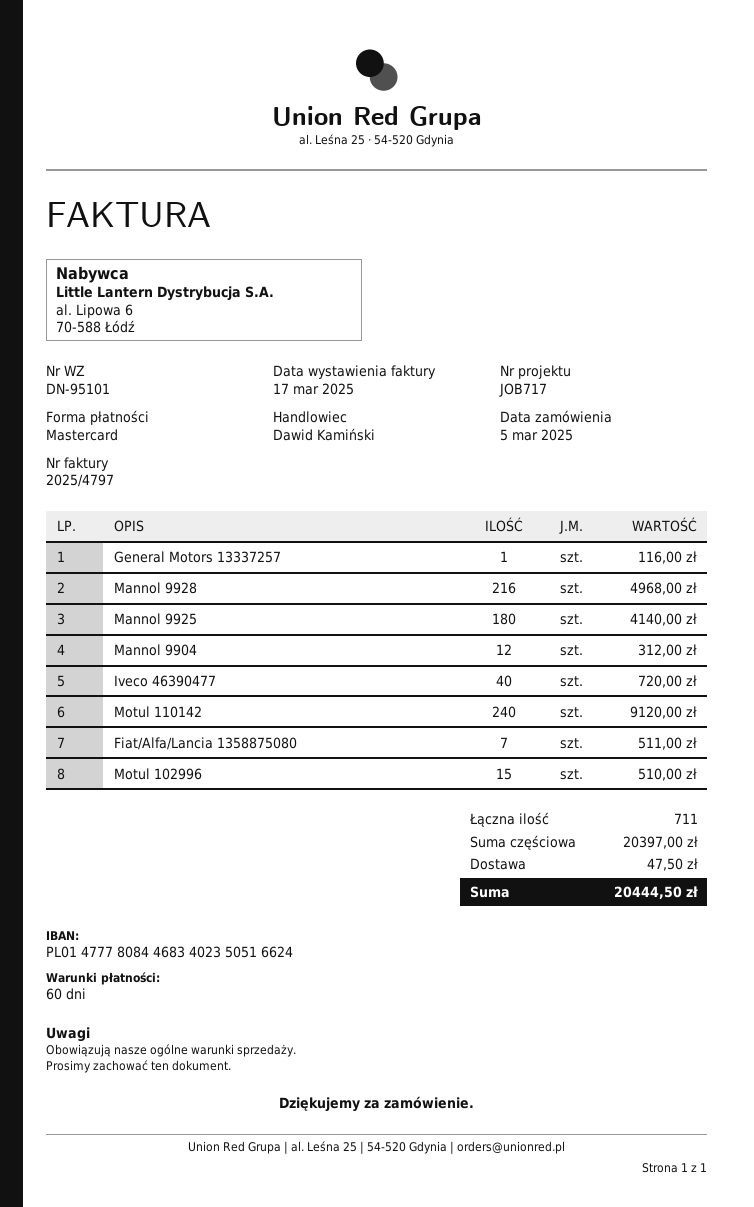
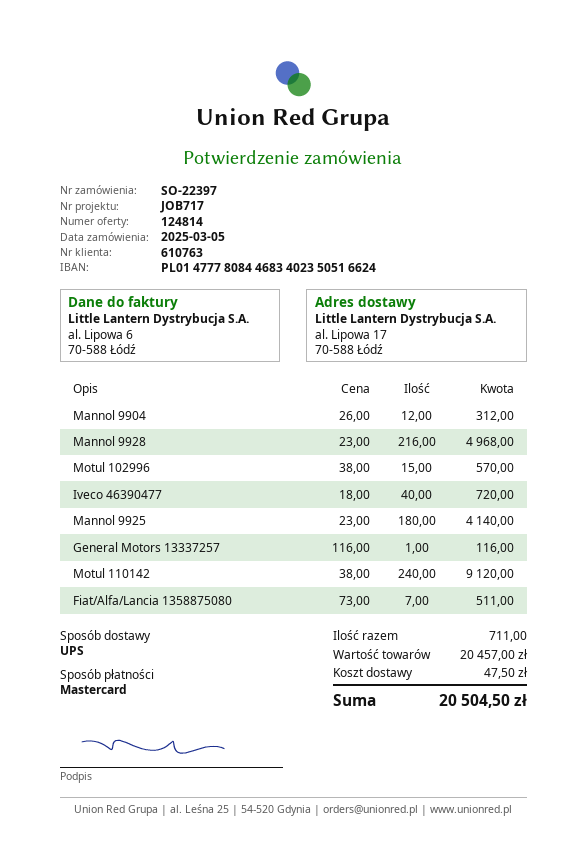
Motul 102996: 15 for 510.00 -> 15 for 570.00
subtotal: 20397.00 -> 20457.00
total: 20444.50 -> 20504.50

